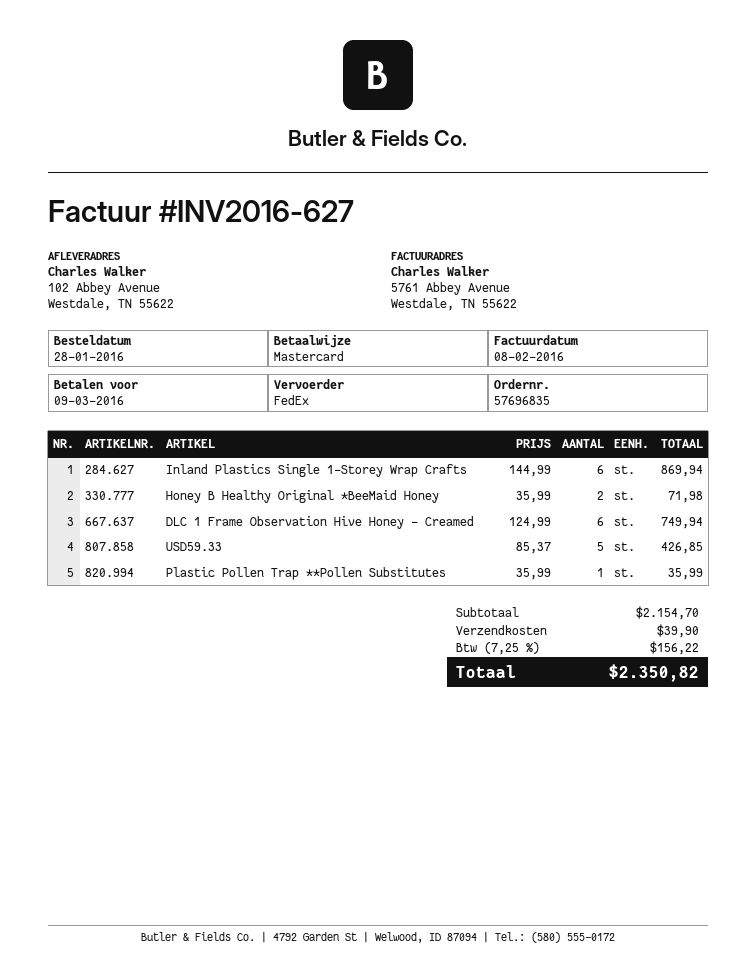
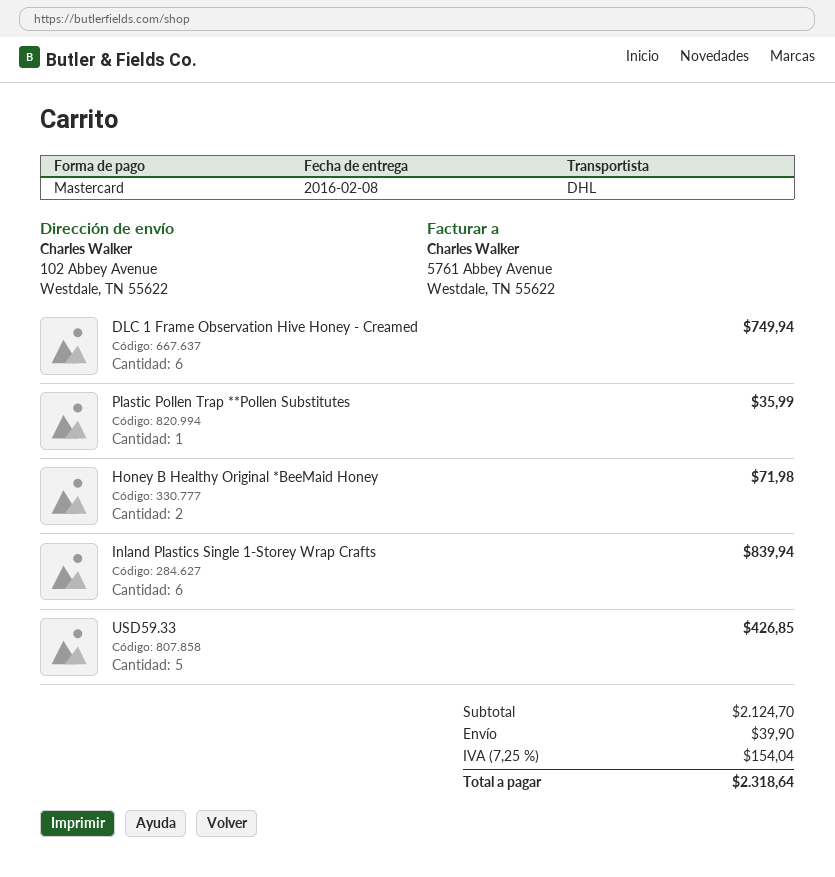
shipping method: FedEx -> DHL
Inland Plastics Single 1-Storey Wrap Crafts: 6 for 869.94 -> 6 for 839.94
subtotal: 2154.70 -> 2124.70
tax: 7.25% = 156.22 -> 7.25% = 154.04
total: 2350.82 -> 2318.64

